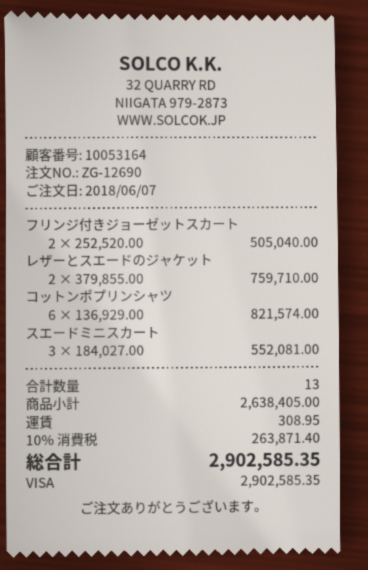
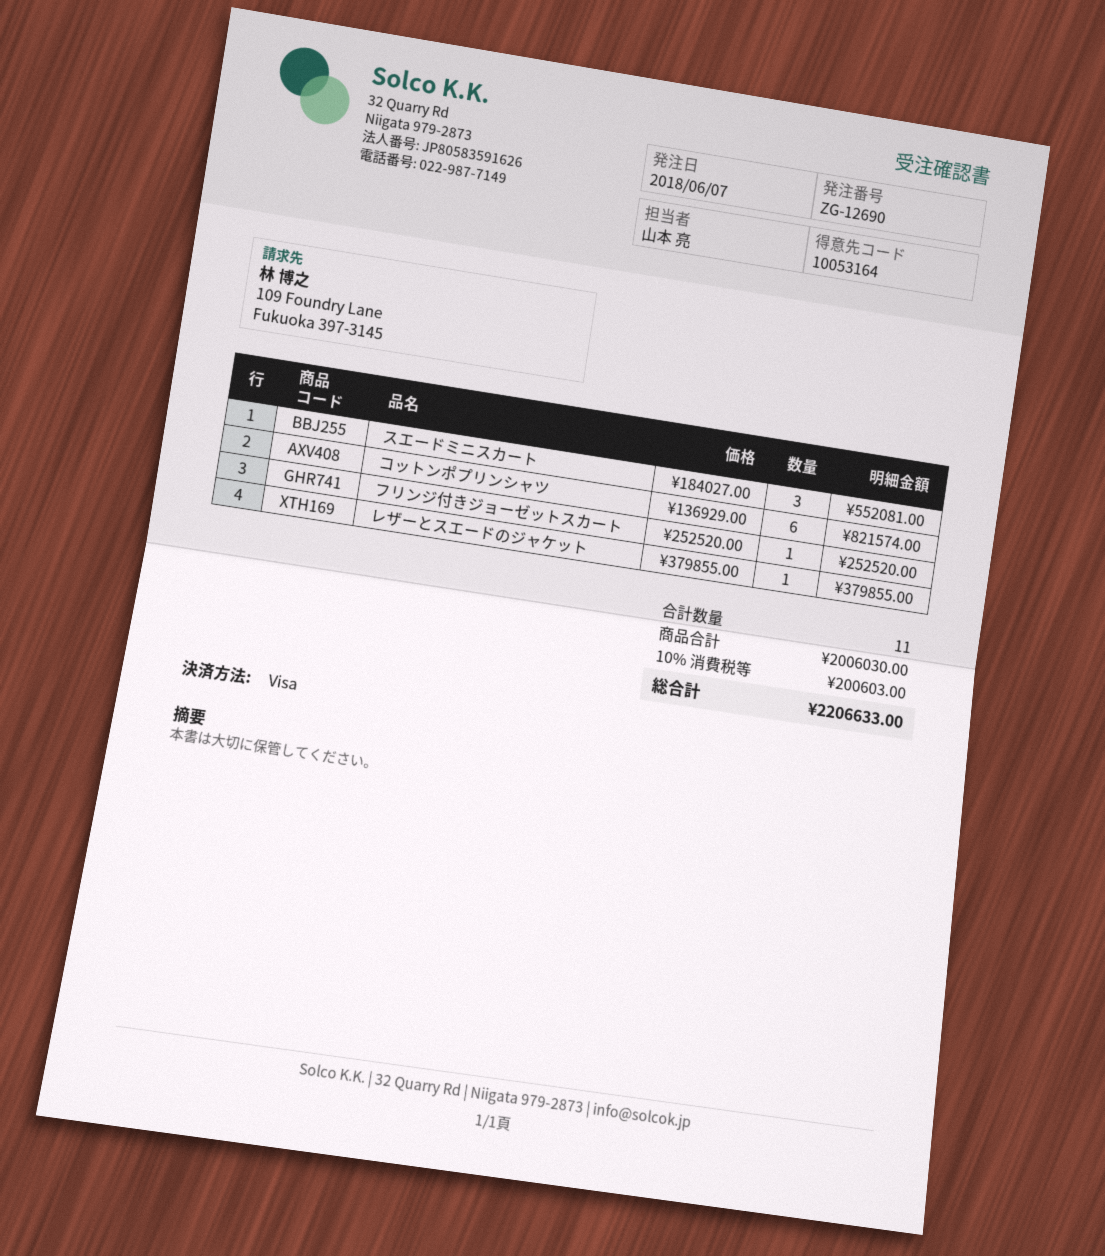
フリンジ付きジョーゼットスカート: 2 x 252520.00 = 505040.00 -> 1 x 252520.00 = 252520.00
レザーとスエードのジャケット: 2 x 379855.00 = 759710.00 -> 1 x 379855.00 = 379855.00
total quantity: 13 -> 11
subtotal: 2638405.00 -> 2006030.00
shipping: 308.95 -> none
tax: 10% = 263871.40 -> 10% = 200603.00
total: 2902585.35 -> 2206633.00

